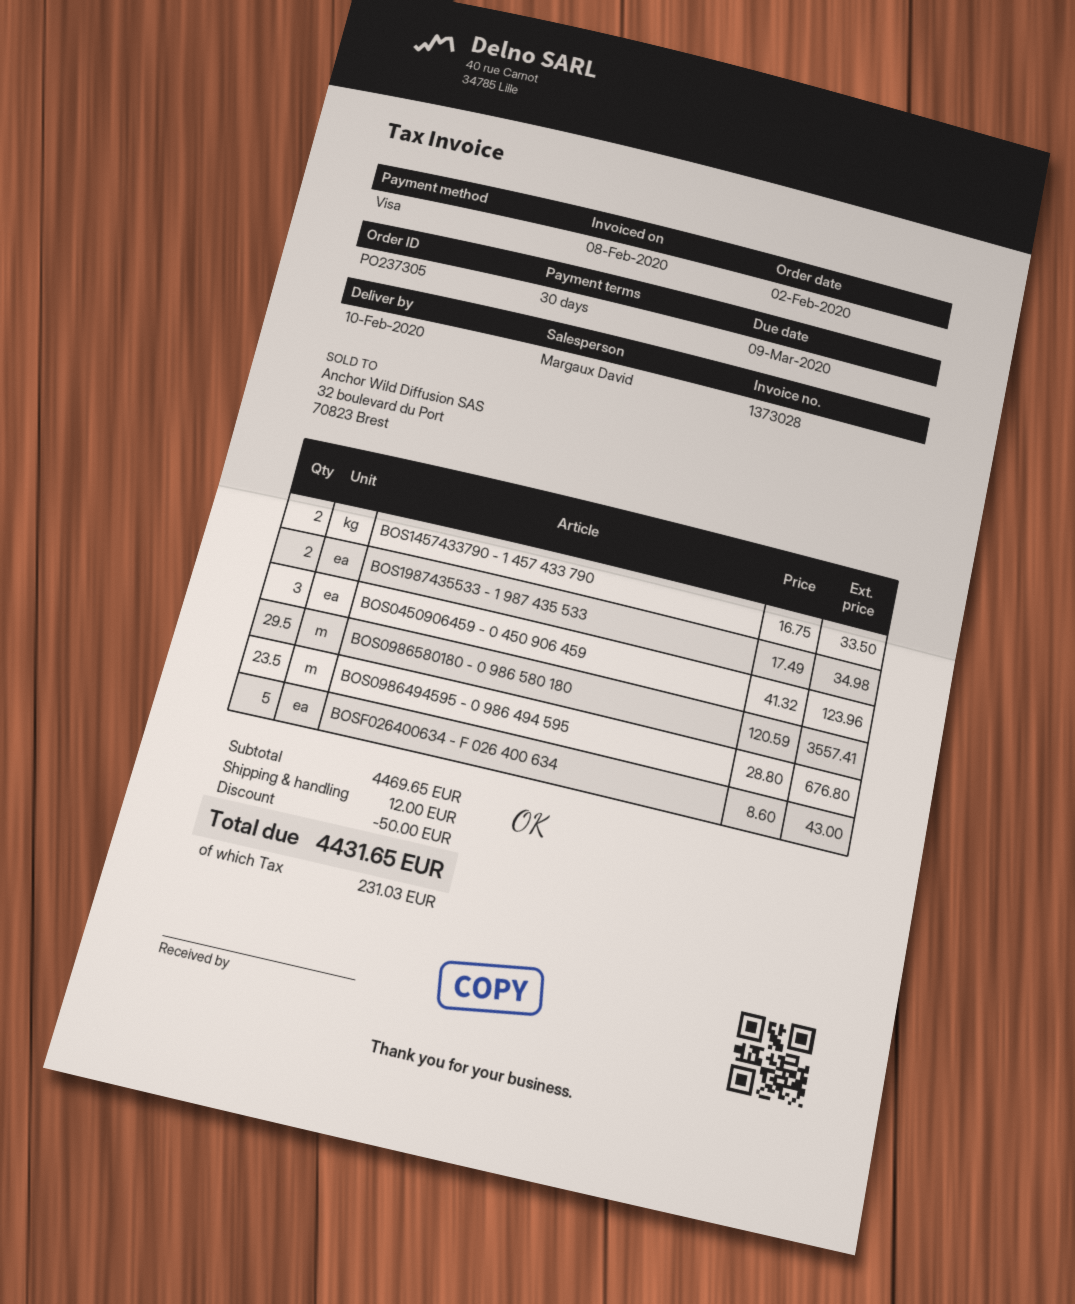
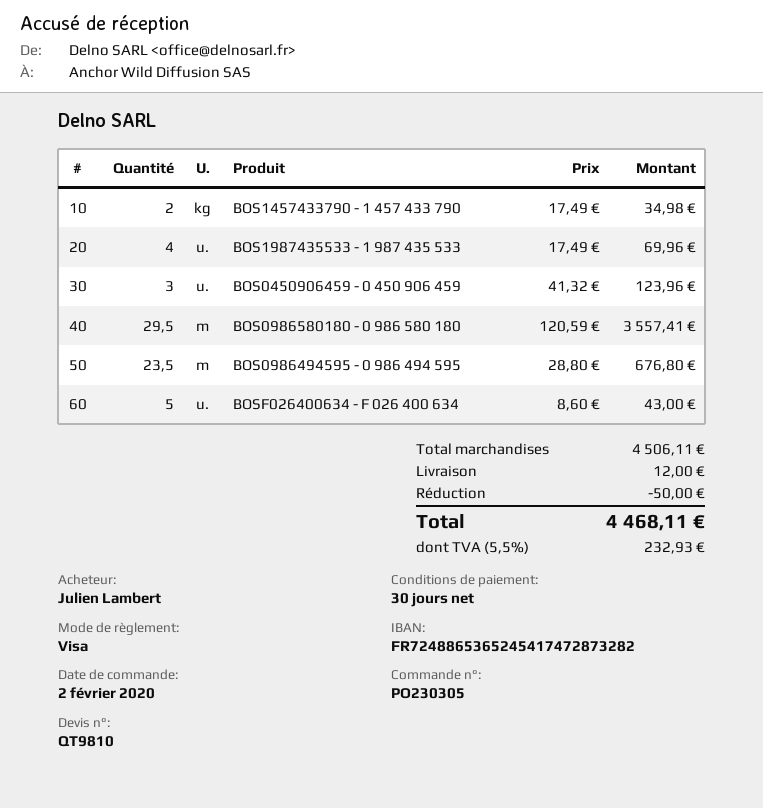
order number: PO237305 -> PO230305
BOS1457433790 - 1 457 433 790: 2 x 16.75 = 33.50 -> 2 x 17.49 = 34.98
BOS1987435533 - 1 987 435 533: 2 x 17.49 = 34.98 -> 4 x 17.49 = 69.96
subtotal: 4469.65 -> 4506.11
tax: 231.03 -> 232.93
total: 4431.65 -> 4468.11

